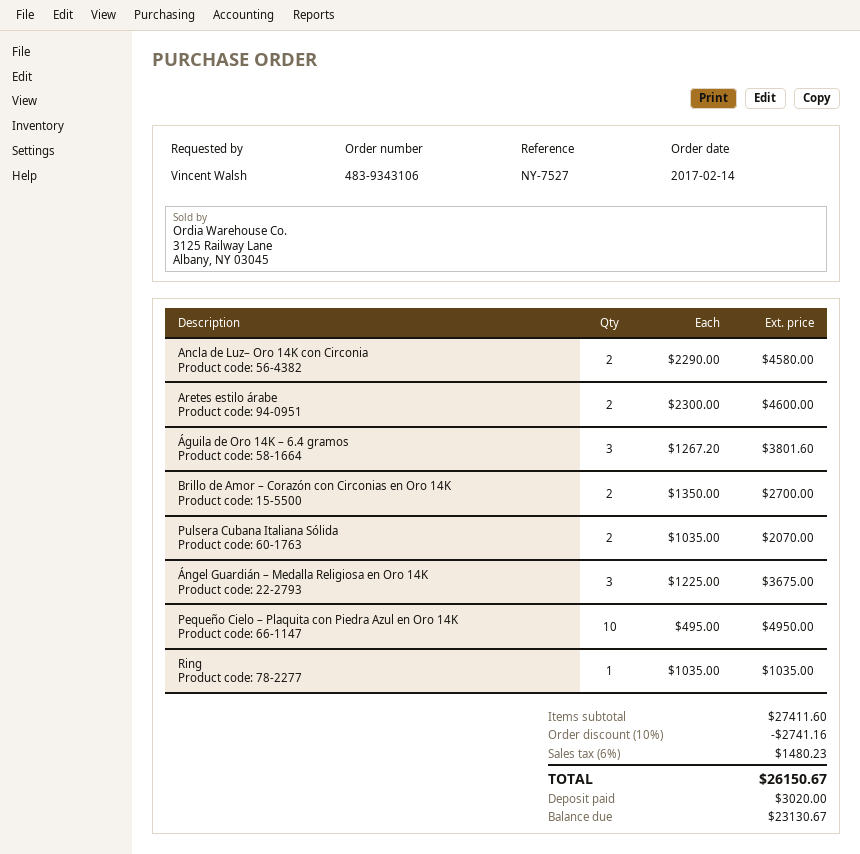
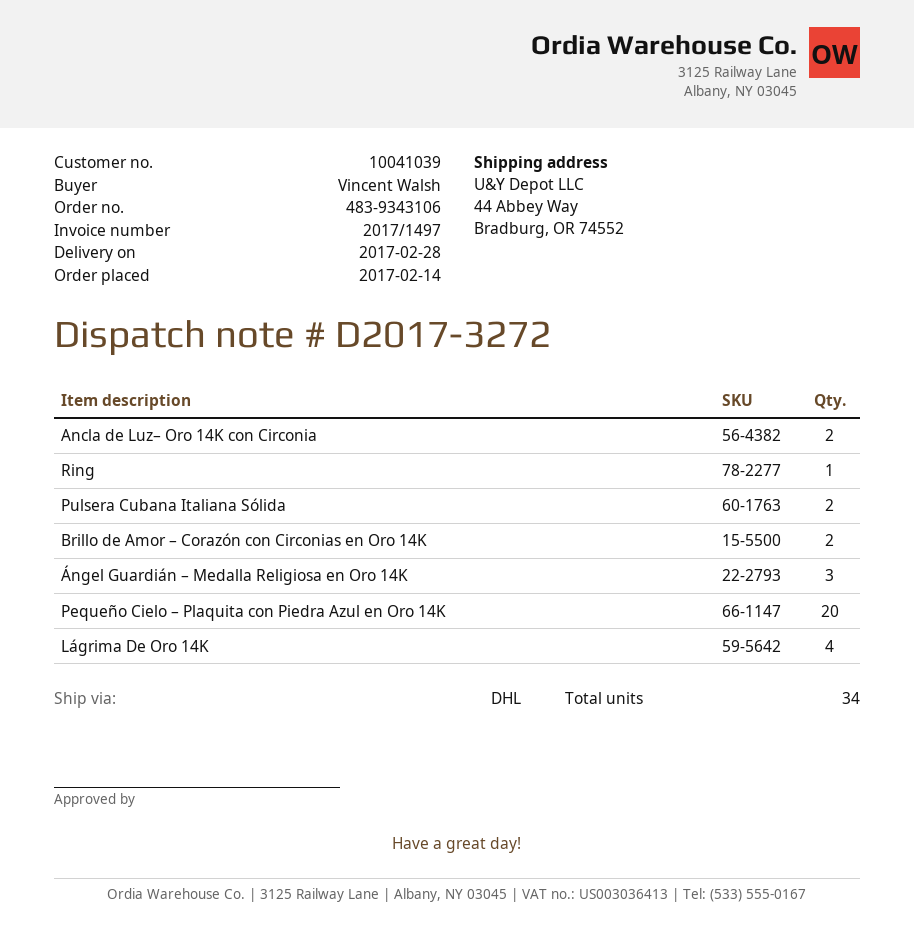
Aretes estilo árabe: 2 -> none
Águila de Oro 14K – 6.4 gramos: 3 -> none
Pequeño Cielo – Plaquita con Piedra Azul en Oro 14K: 10 -> 20
Lágrima De Oro 14K: none -> 4

